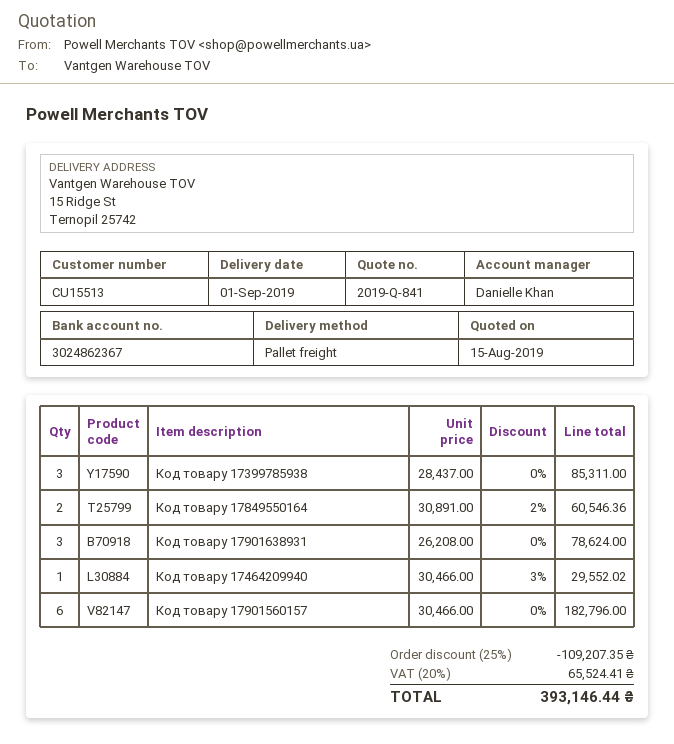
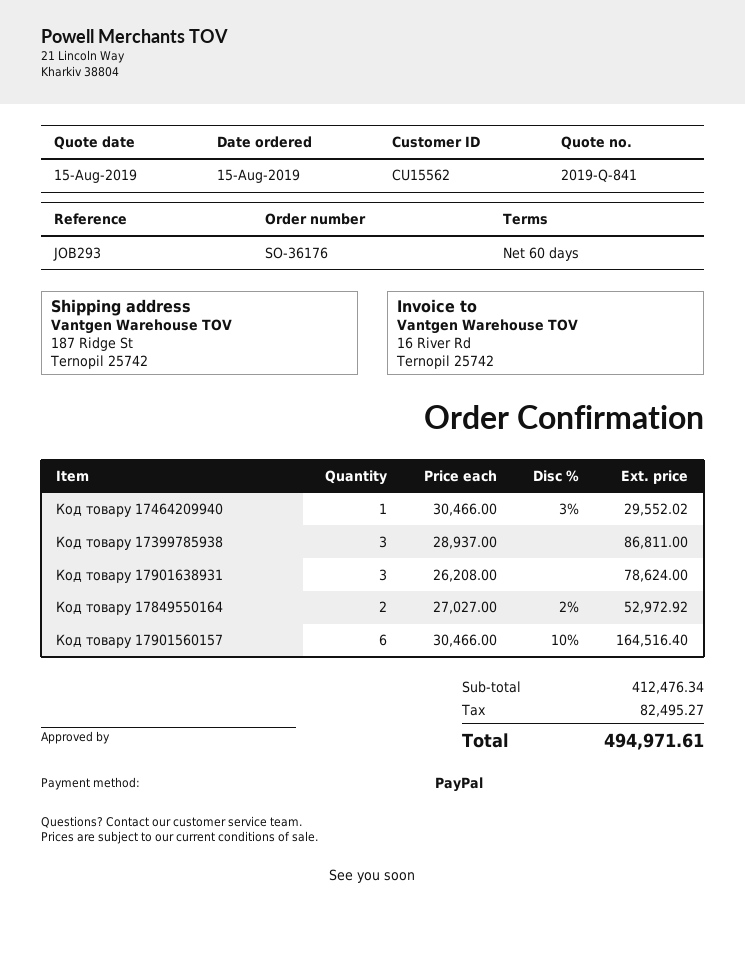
customer number: CU15513 -> CU15562
ship to: 15 Ridge St, Ternopil 25742 -> 187 Ridge St, Ternopil 25742
Код товару 17399785938: 3 x 28437.00 = 85311.00 -> 3 x 28937.00 = 86811.00
Код товару 17849550164: 2 x 30891.00 - 2% = 60546.36 -> 2 x 27027.00 - 2% = 52972.92
Код товару 17901560157: 6 x 30466.00 = 182796.00 -> 6 x 30466.00 - 10% = 164516.40
discount: 25% = 109207.35 -> none
tax: 65524.41 -> 82495.27
total: 393146.44 -> 494971.61

